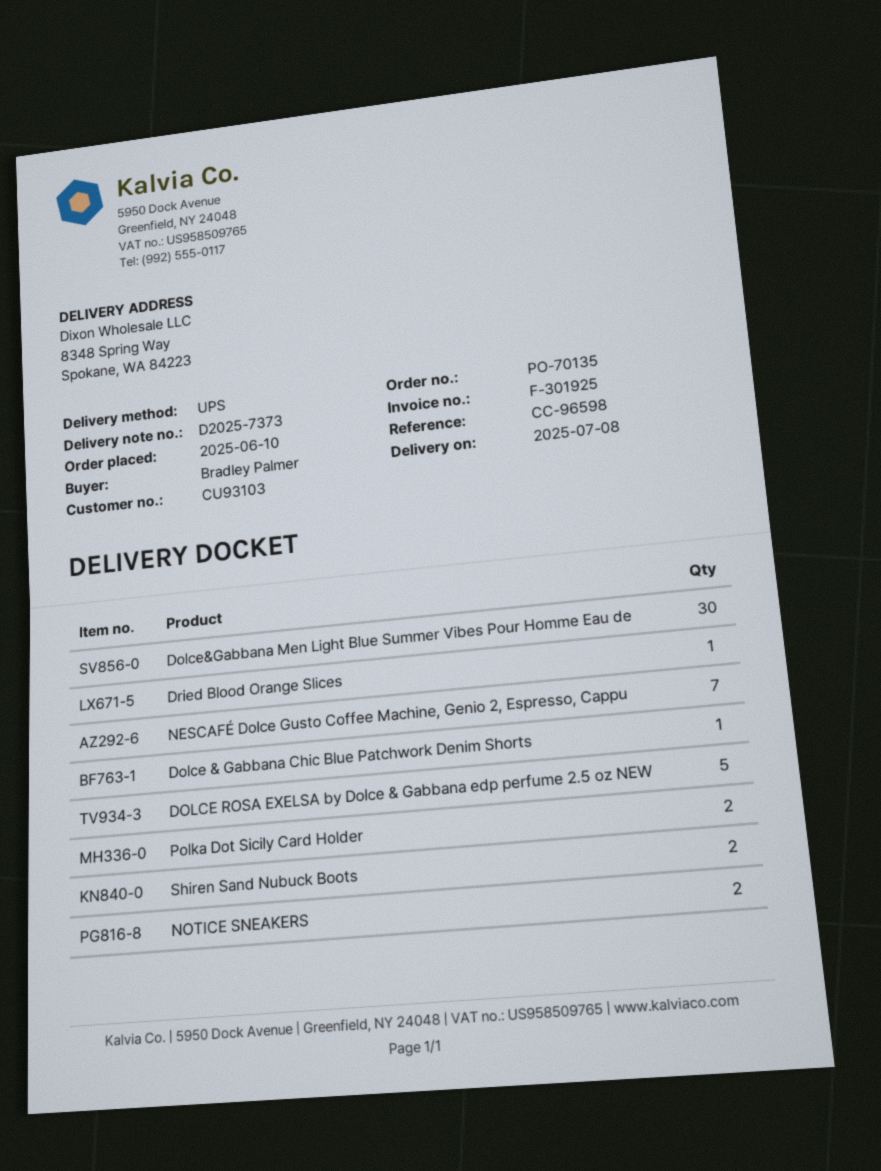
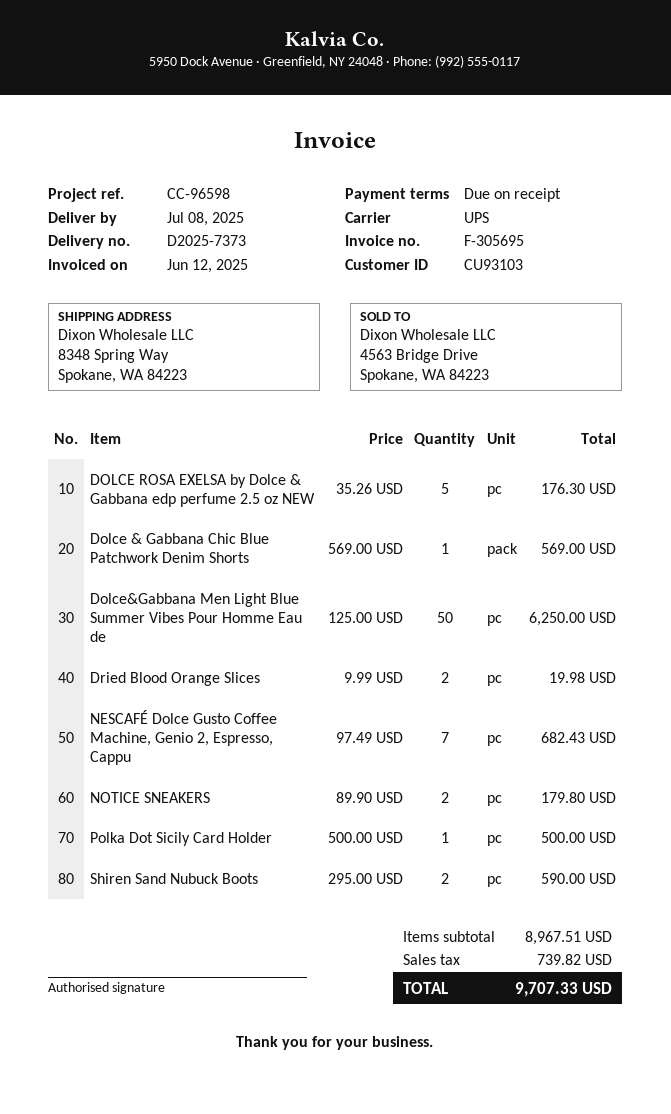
invoice number: F-301925 -> F-305695
Dolce&Gabbana Men Light Blue Summer Vibes Pour Homme Eau de: 30 -> 50
Dried Blood Orange Slices: 1 -> 2
Polka Dot Sicily Card Holder: 2 -> 1

